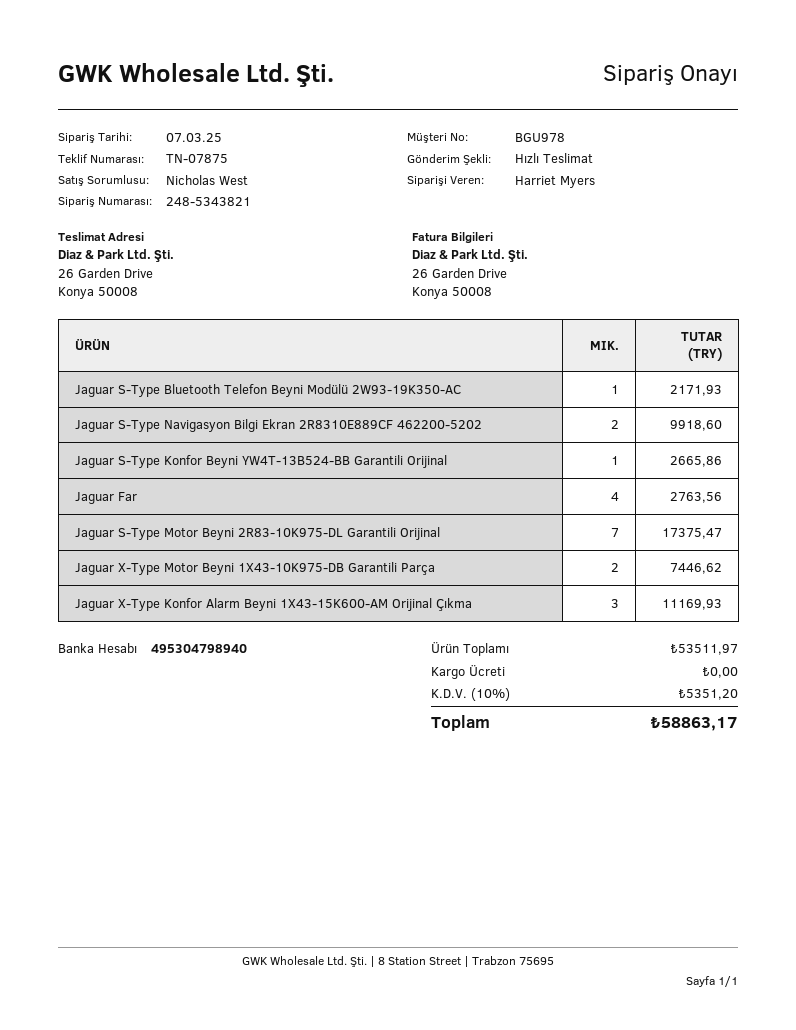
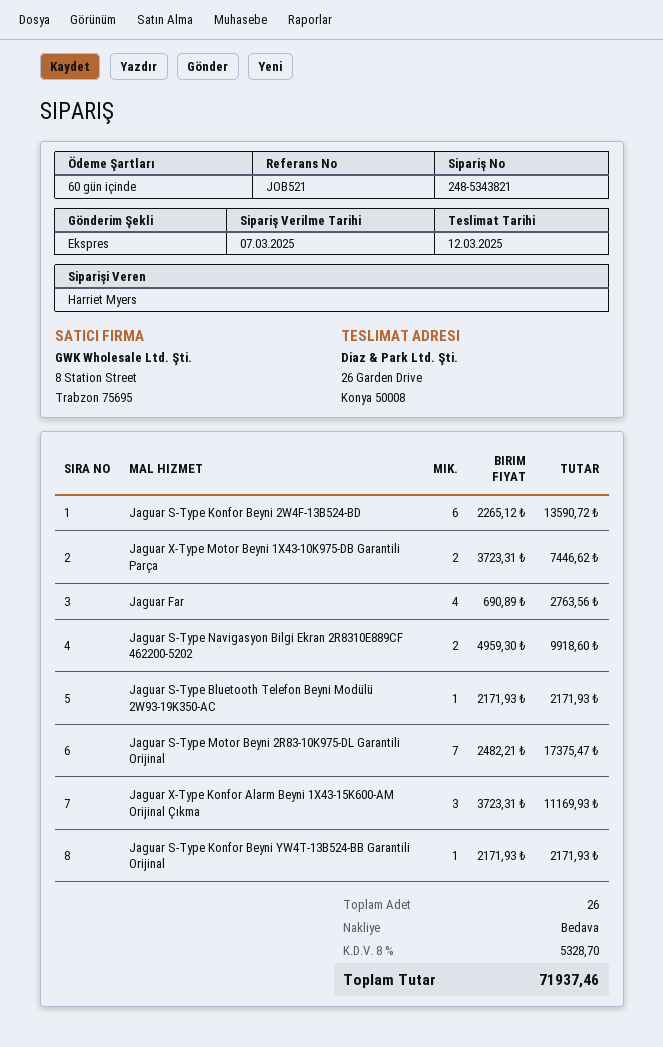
Jaguar S-Type Konfor Beyni YW4T-13B524-BB Garantili Orijinal: 1 for 2665.86 -> 1 for 2171.93
Jaguar S-Type Konfor Beyni 2W4F-13B524-BD: none -> 6 for 13590.72
tax: 10% = 5351.20 -> 8% = 5328.70
total: 58863.17 -> 71937.46

